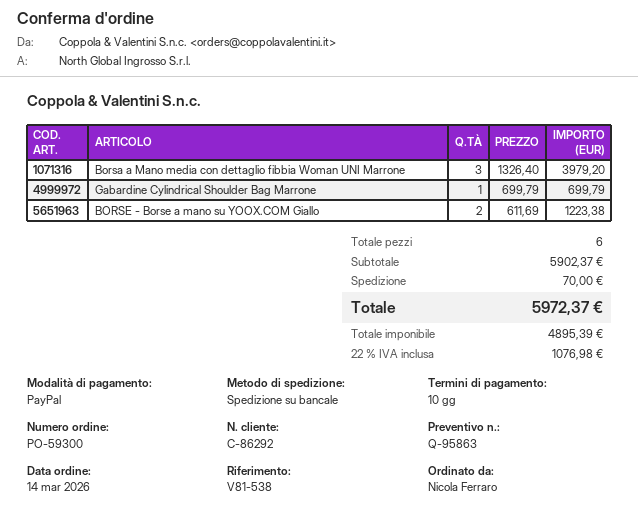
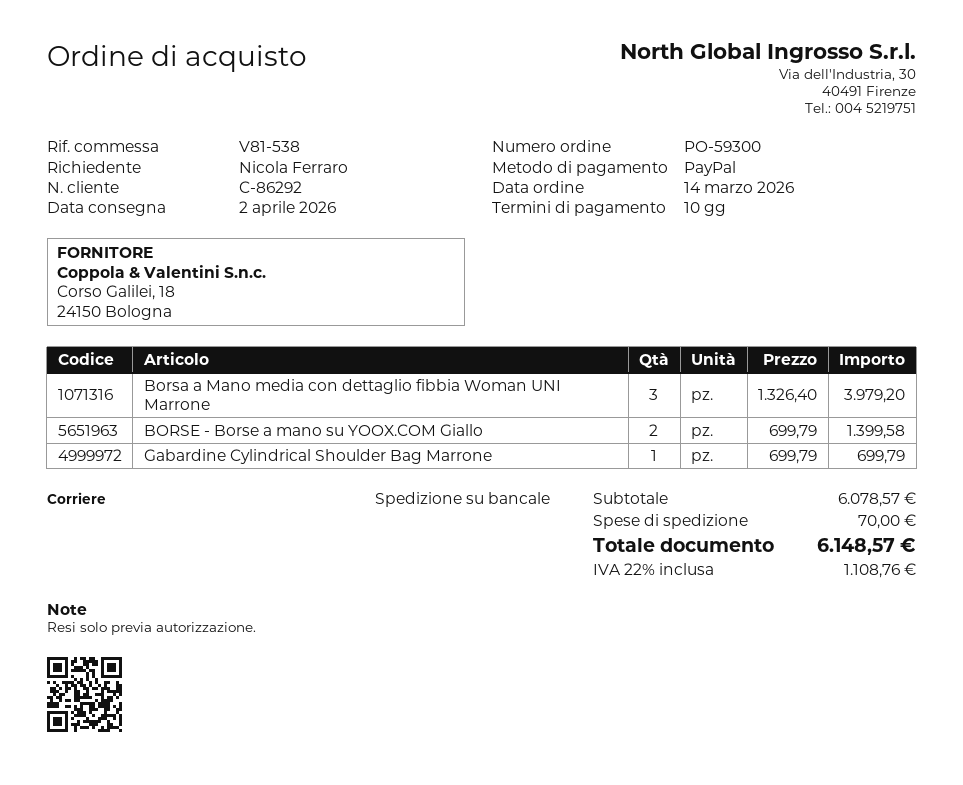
BORSE - Borse a mano su YOOX.COM Giallo: 2 x 611.69 = 1223.38 -> 2 x 699.79 = 1399.58
subtotal: 5902.37 -> 6078.57
tax: 22% = 1076.98 -> 22% = 1108.76
total: 5972.37 -> 6148.57

